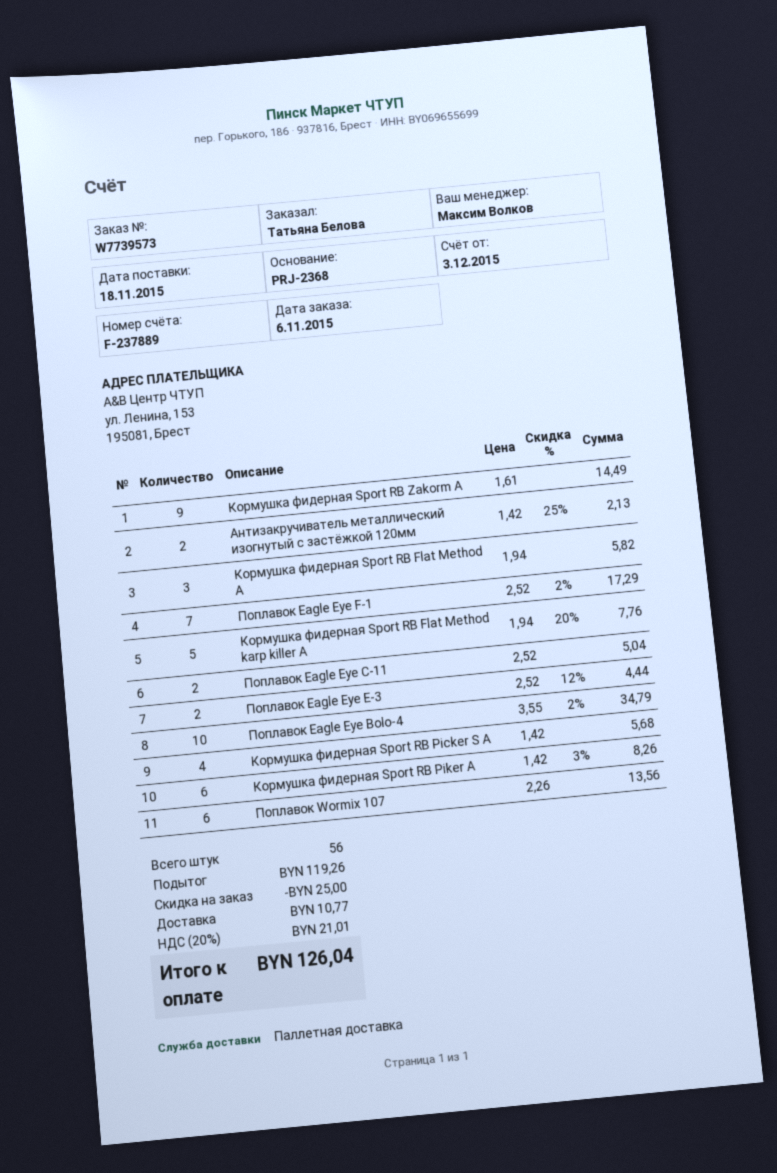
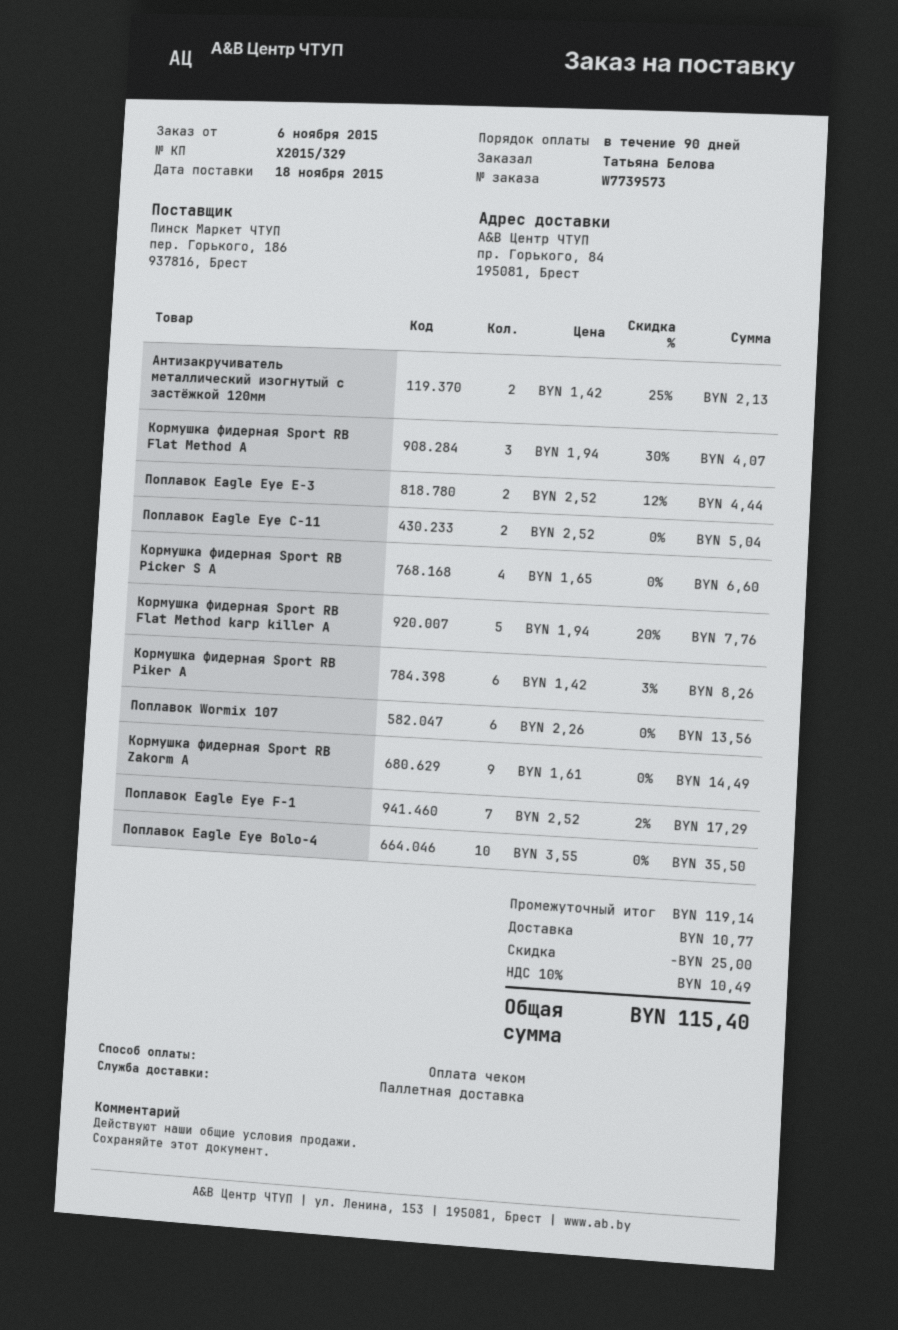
Кормушка фидерная Sport RB Flat Method A: 3 x 1.94 = 5.82 -> 3 x 1.94 - 30% = 4.07
Поплавок Eagle Eye Bolo-4: 10 x 3.55 - 2% = 34.79 -> 10 x 3.55 = 35.50
Кормушка фидерная Sport RB Picker S A: 4 x 1.42 = 5.68 -> 4 x 1.65 = 6.60
subtotal: 119.26 -> 119.14
tax: 20% = 21.01 -> 10% = 10.49
total: 126.04 -> 115.40

